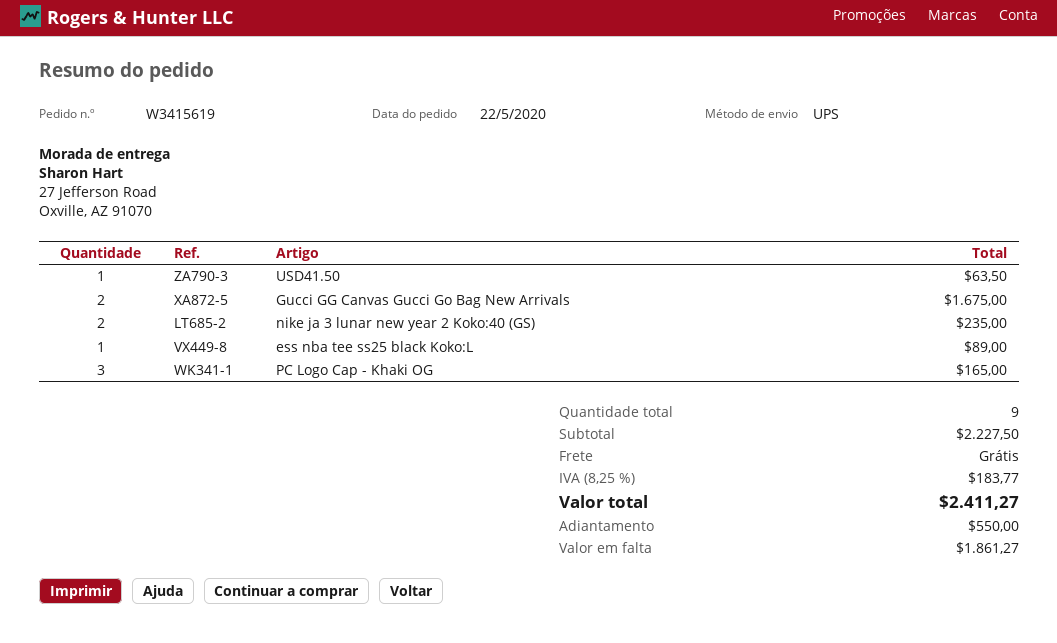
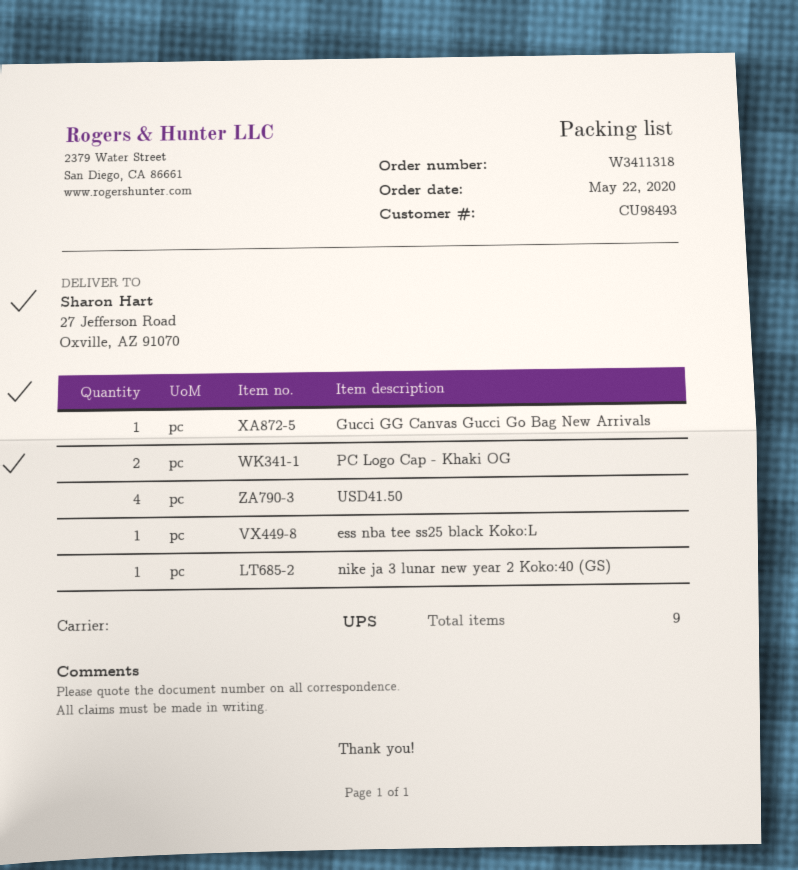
order number: W3415619 -> W3411318
USD41.50: 1 -> 4
Gucci GG Canvas Gucci Go Bag New Arrivals: 2 -> 1
nike ja 3 lunar new year 2 Koko:40 (GS): 2 -> 1
PC Logo Cap - Khaki OG: 3 -> 2

